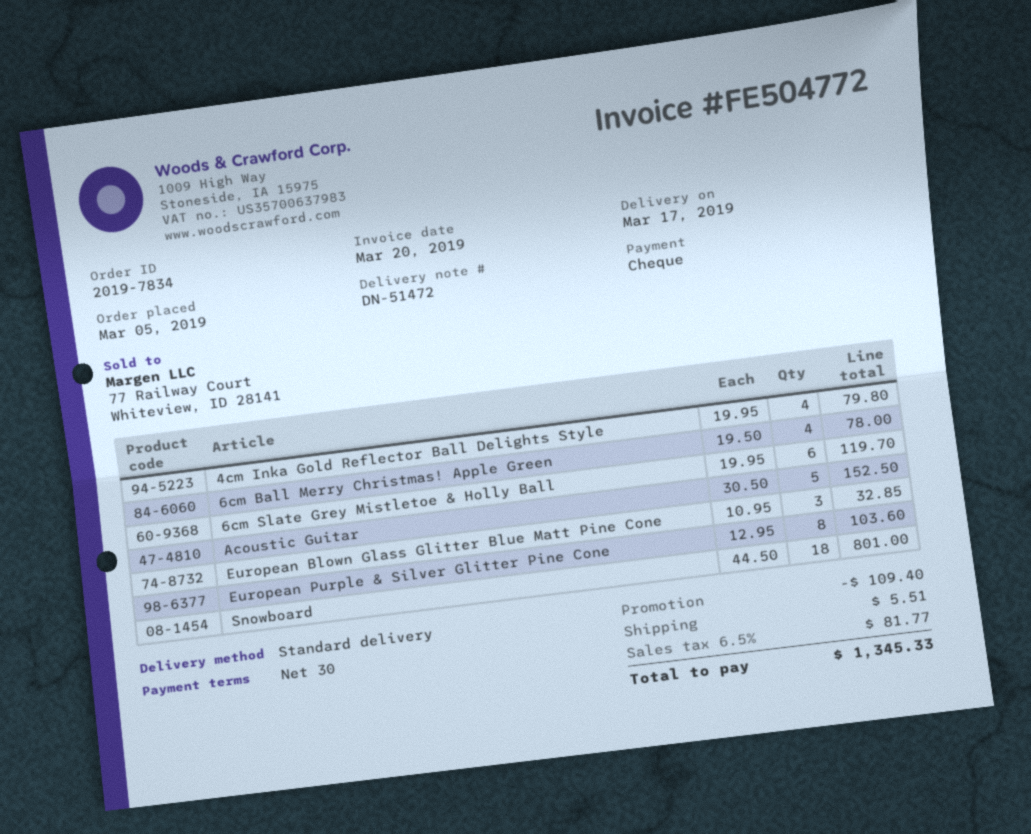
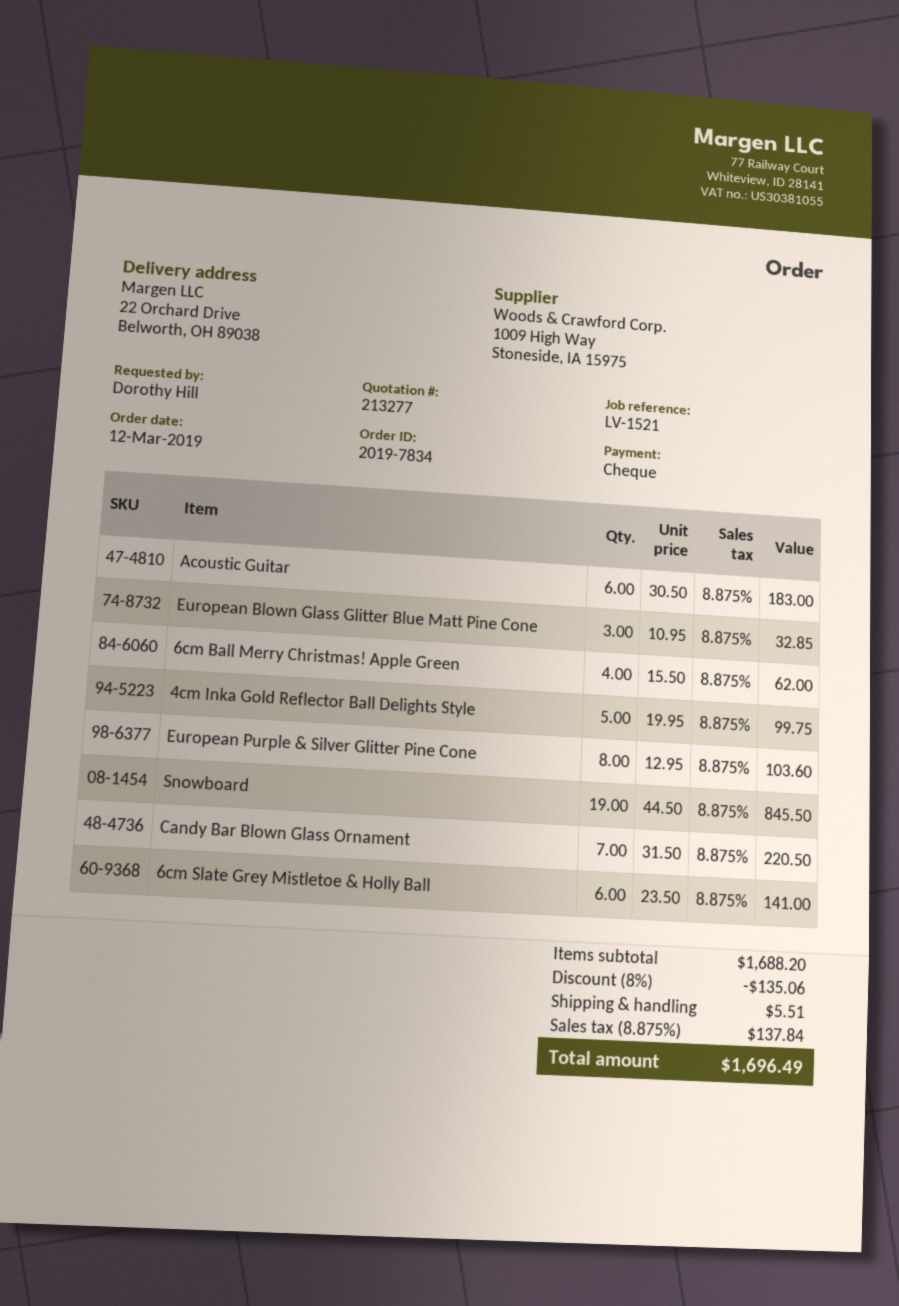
order date: 2019-03-05 -> 2019-03-12
4cm Inka Gold Reflector Ball Delights Style: 4 x 19.95 = 79.80 -> 5 x 19.95 = 99.75
6cm Ball Merry Christmas! Apple Green: 4 x 19.50 = 78.00 -> 4 x 15.50 = 62.00
6cm Slate Grey Mistletoe & Holly Ball: 6 x 19.95 = 119.70 -> 6 x 23.50 = 141.00
Acoustic Guitar: 5 x 30.50 = 152.50 -> 6 x 30.50 = 183.00
Snowboard: 18 x 44.50 = 801.00 -> 19 x 44.50 = 845.50
Candy Bar Blown Glass Ornament: none -> 7 x 31.50 = 220.50
discount: 109.40 -> 135.06
tax: 6.5% = 81.77 -> 8.875% = 137.84
total: 1345.33 -> 1696.49

